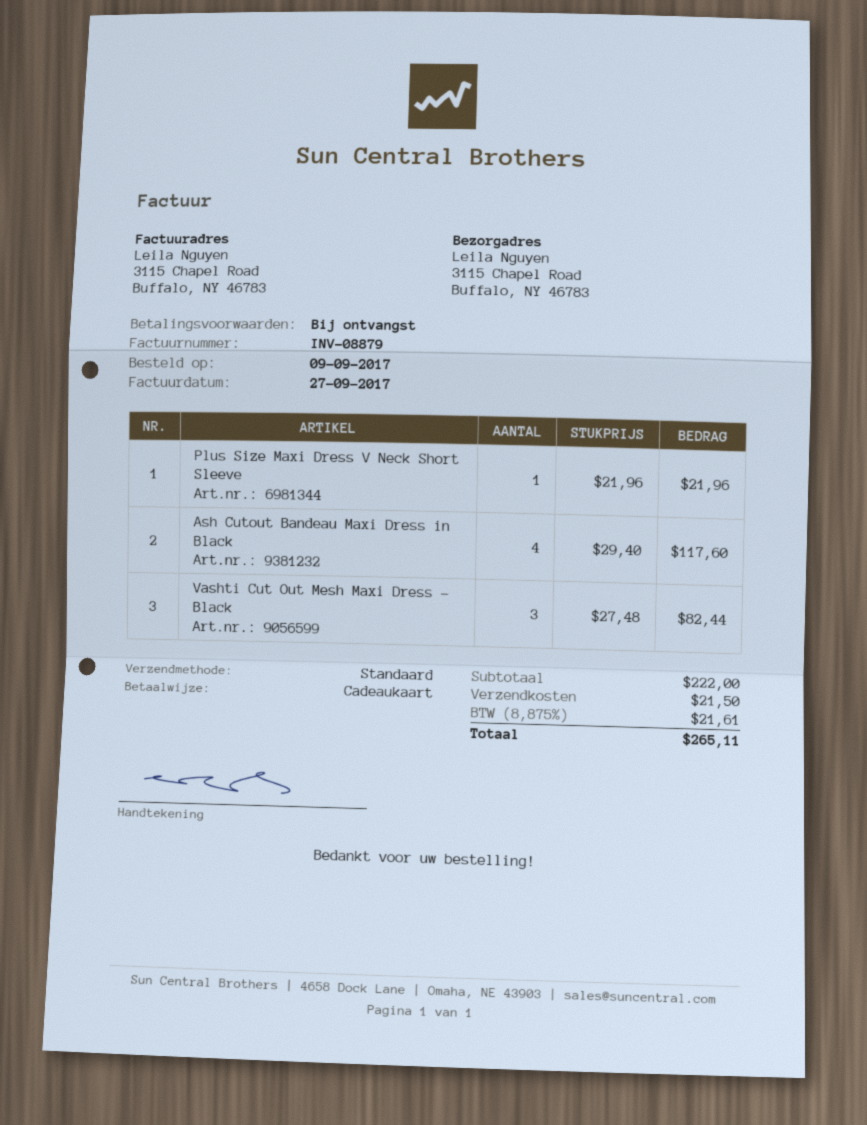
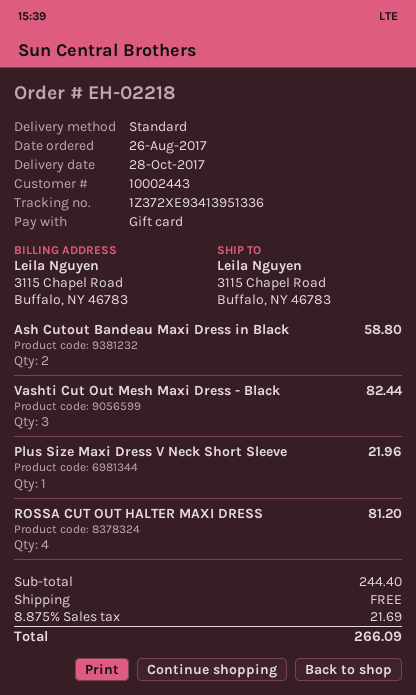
order date: 2017-09-09 -> 2017-08-26
Ash Cutout Bandeau Maxi Dress in Black: 4 for 117.60 -> 2 for 58.80
ROSSA CUT OUT HALTER MAXI DRESS: none -> 4 for 81.20
subtotal: 222.00 -> 244.40
shipping: 21.50 -> 0.00
tax: 8.875% = 21.61 -> 8.875% = 21.69
total: 265.11 -> 266.09

